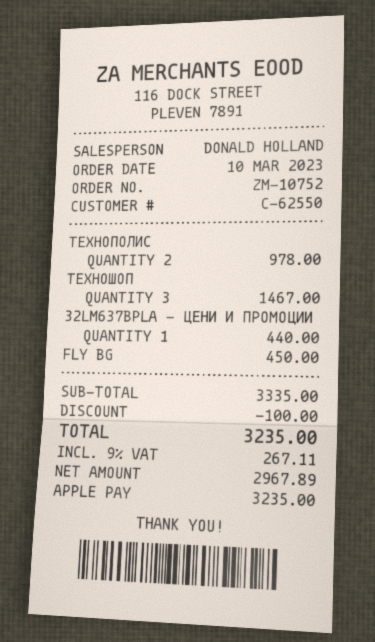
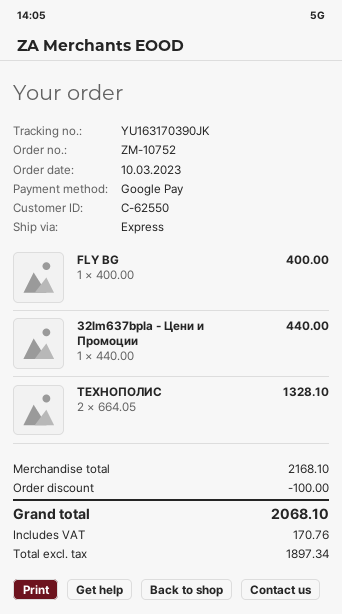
payment method: Apple Pay -> Google Pay
ТЕХНОПОЛИС: 2 for 978.00 -> 2 for 1328.10
ТЕХНОШОП: 3 for 1467.00 -> none
FLY BG: 1 for 450.00 -> 1 for 400.00
subtotal: 3335.00 -> 2168.10
net: 2967.89 -> 1897.34
tax: 267.11 -> 170.76
total: 3235.00 -> 2068.10

